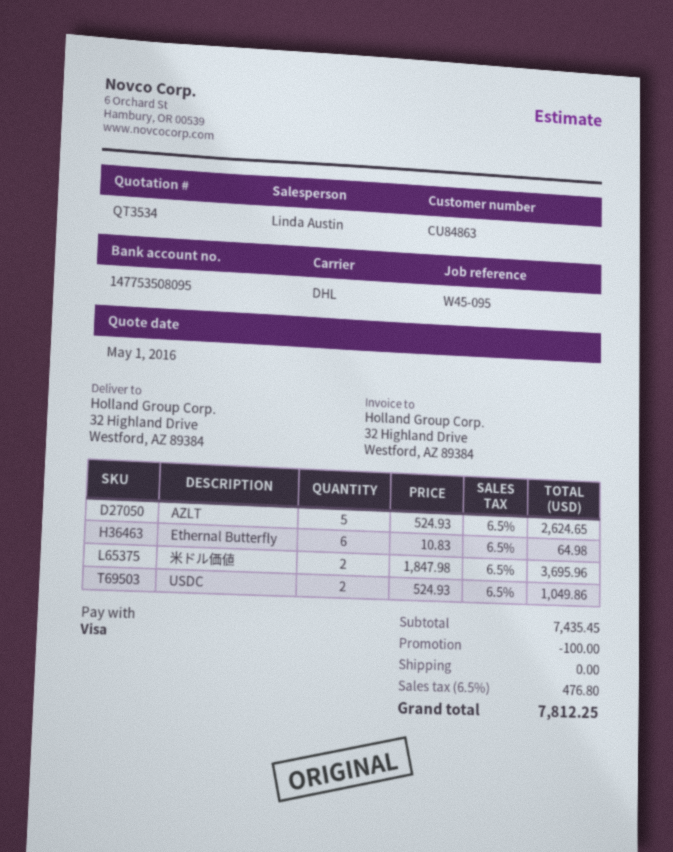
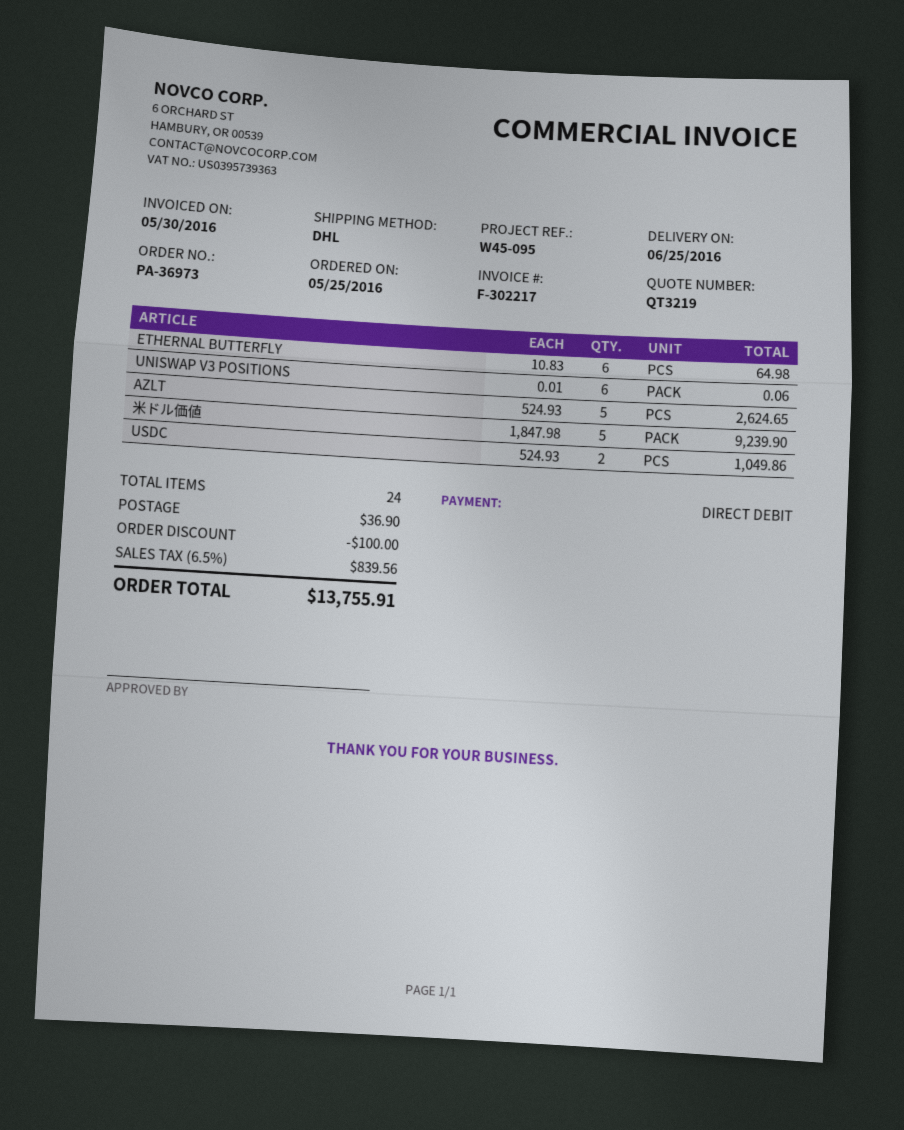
quote number: QT3534 -> QT3219
payment method: Visa -> direct debit
米ドル価値: 2 x 1847.98 = 3695.96 -> 5 x 1847.98 = 9239.90
UNISWAP V3 POSITIONS: none -> 6 x 0.01 = 0.06
shipping: 0.00 -> 36.90
tax: 6.5% = 476.80 -> 6.5% = 839.56
total: 7812.25 -> 13755.91

